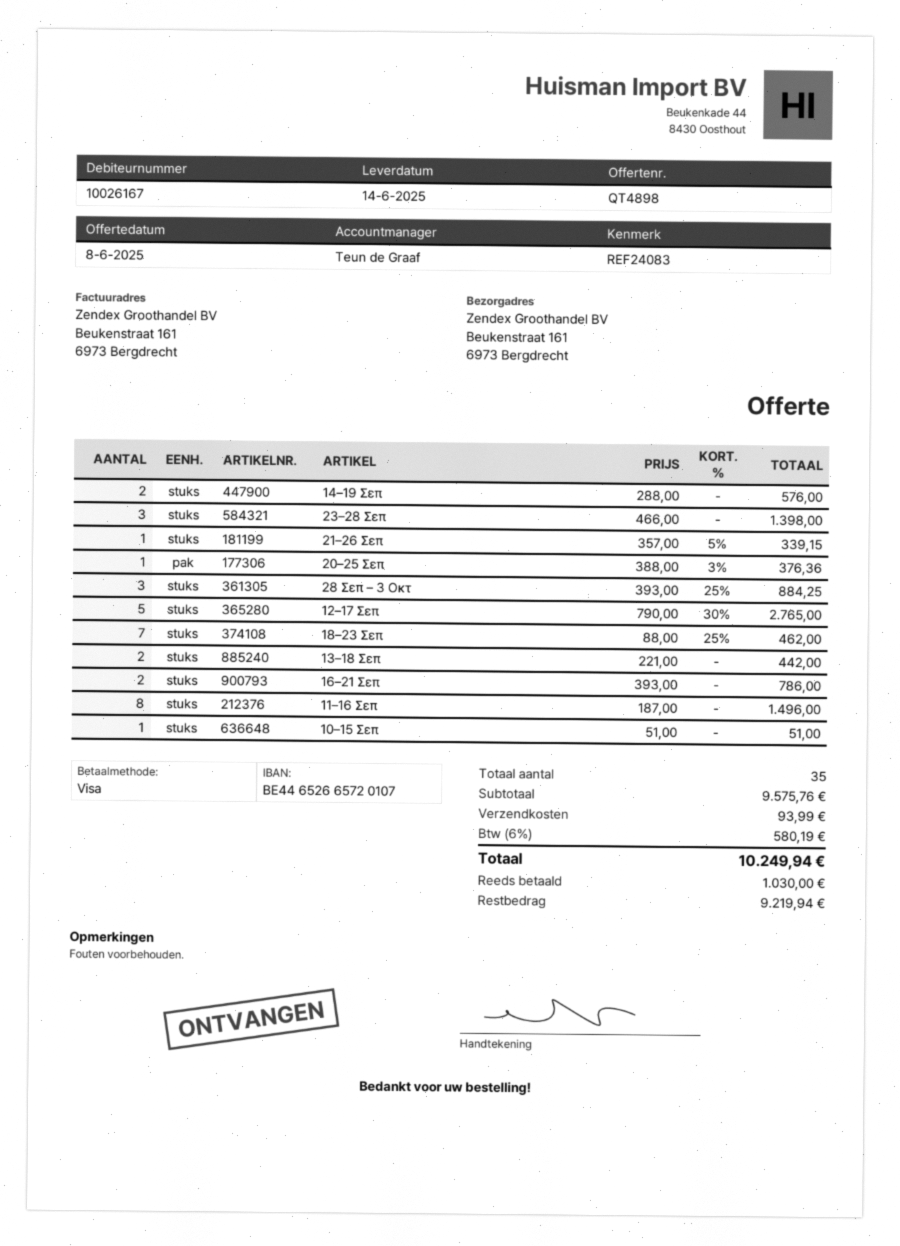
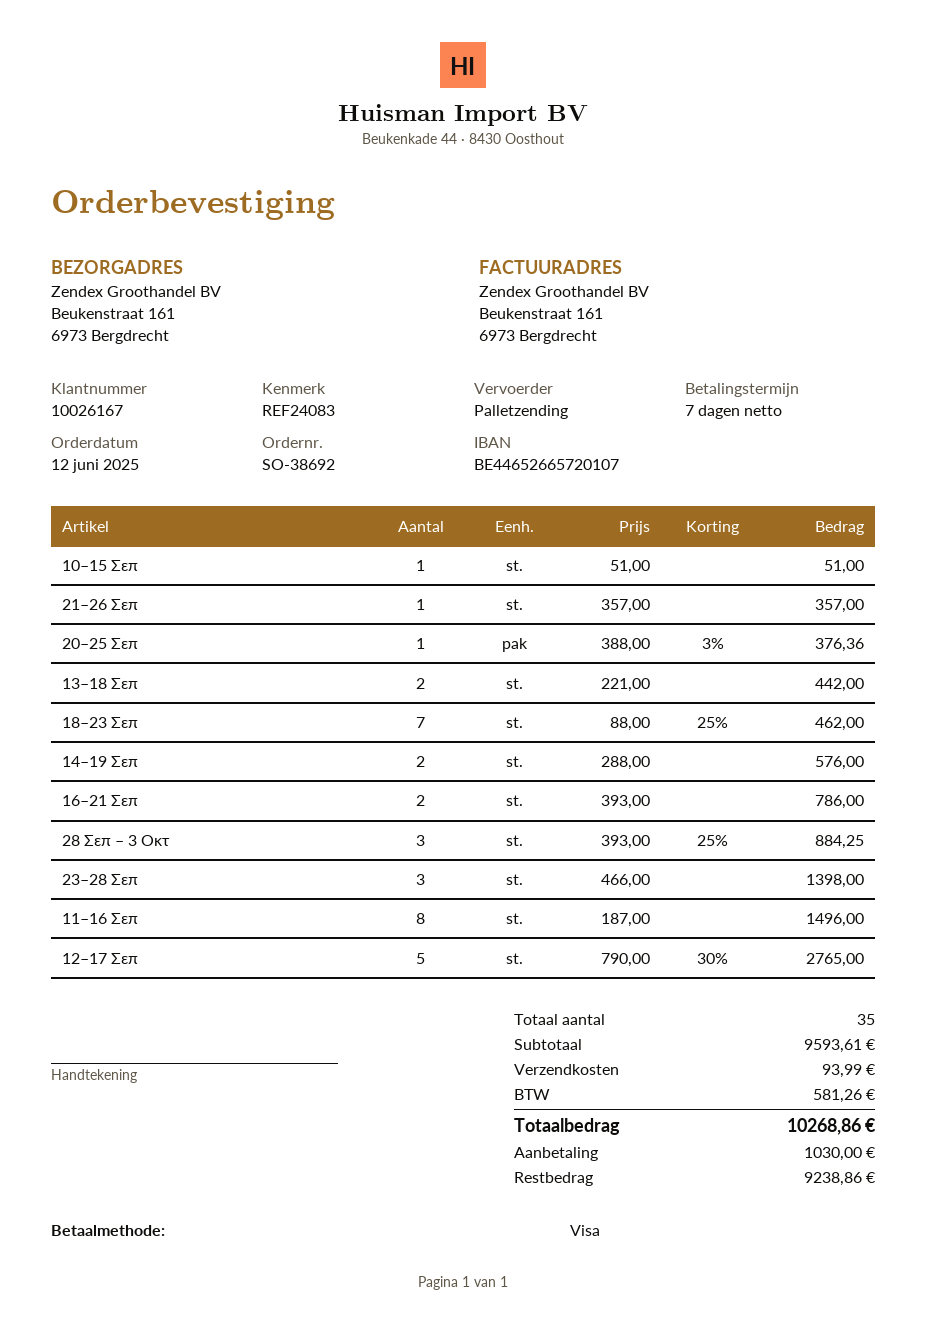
21–26 Σεπ: 1 x 357.00 - 5% = 339.15 -> 1 x 357.00 = 357.00
subtotal: 9575.76 -> 9593.61
tax: 580.19 -> 581.26
total: 10249.94 -> 10268.86
balance: 9219.94 -> 9238.86

